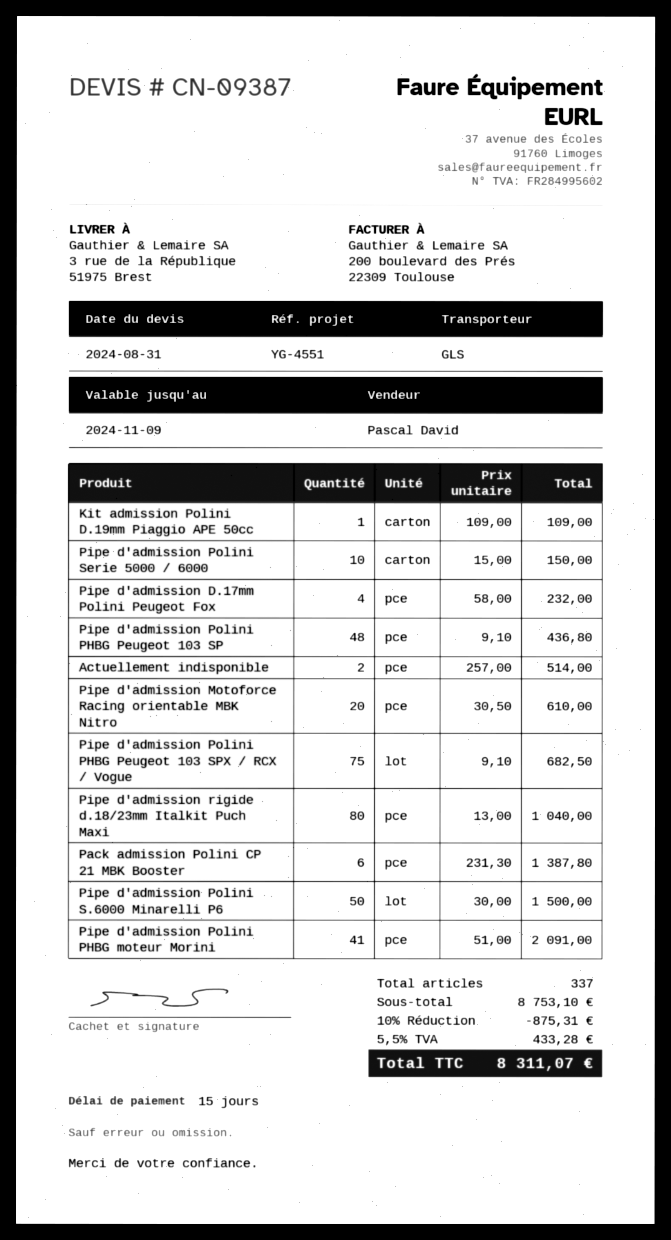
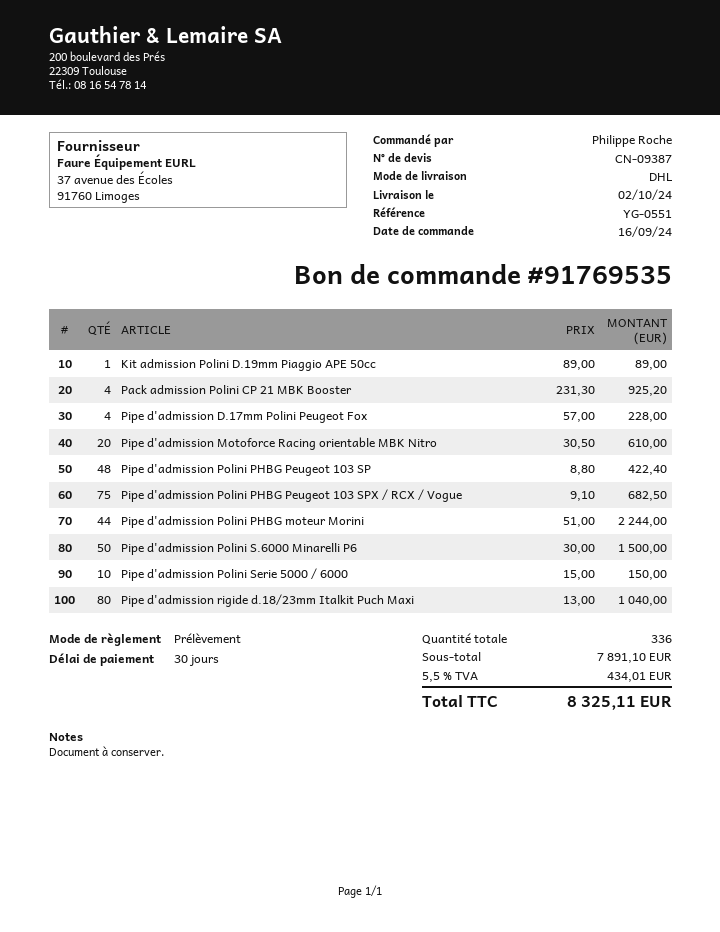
payment terms: 15 days -> 30 days
reference: YG-4551 -> YG-0551
shipping method: GLS -> DHL
Kit admission Polini D.19mm Piaggio APE 50cc: 1 x 109.00 = 109.00 -> 1 x 89.00 = 89.00
Pipe d'admission D.17mm Polini Peugeot Fox: 4 x 58.00 = 232.00 -> 4 x 57.00 = 228.00
Pipe d'admission Polini PHBG Peugeot 103 SP: 48 x 9.10 = 436.80 -> 48 x 8.80 = 422.40
Actuellement indisponible: 2 x 257.00 = 514.00 -> none
Pack admission Polini CP 21 MBK Booster: 6 x 231.30 = 1387.80 -> 4 x 231.30 = 925.20
Pipe d'admission Polini PHBG moteur Morini: 41 x 51.00 = 2091.00 -> 44 x 51.00 = 2244.00
total quantity: 337 -> 336
subtotal: 8753.10 -> 7891.10
discount: 10% = 875.31 -> none
tax: 5.5% = 433.28 -> 5.5% = 434.01
total: 8311.07 -> 8325.11

